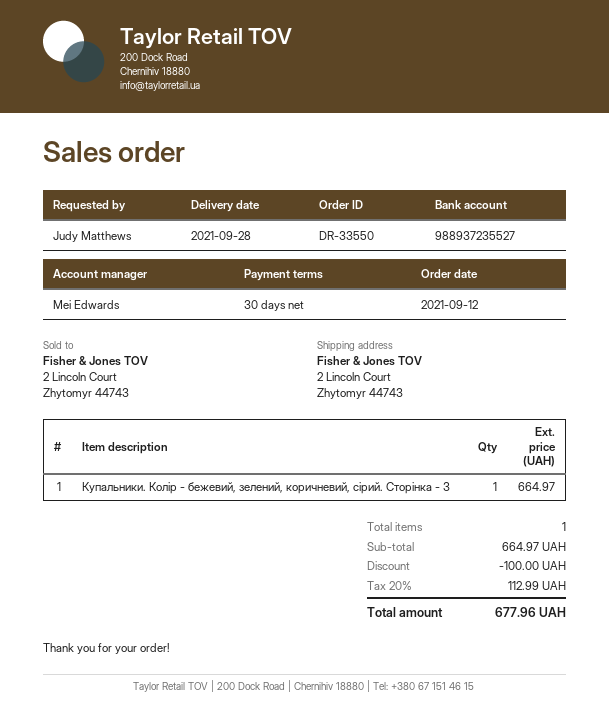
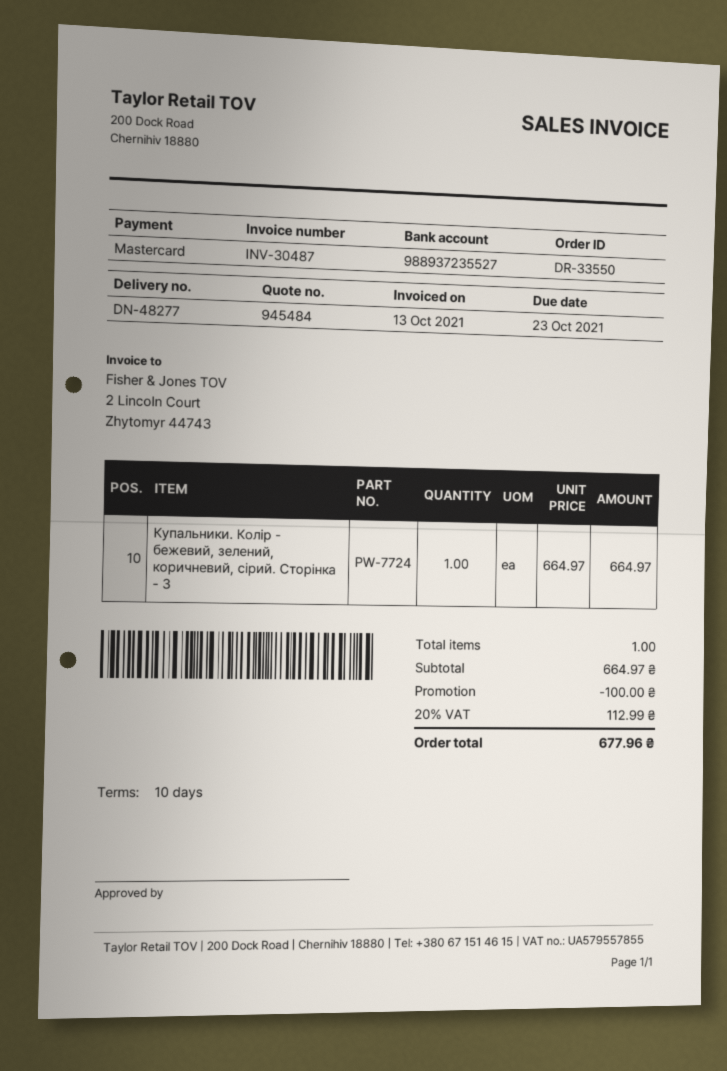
payment terms: 30 days -> 10 days

